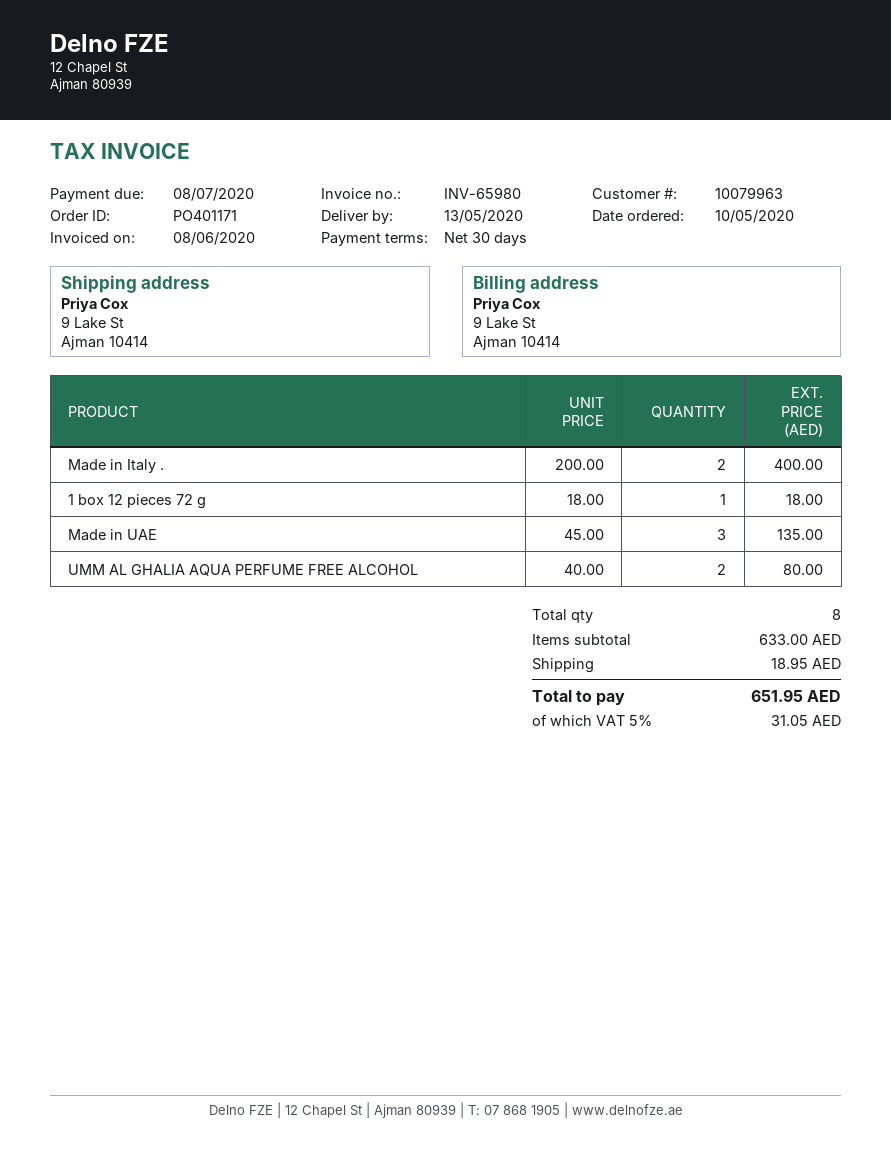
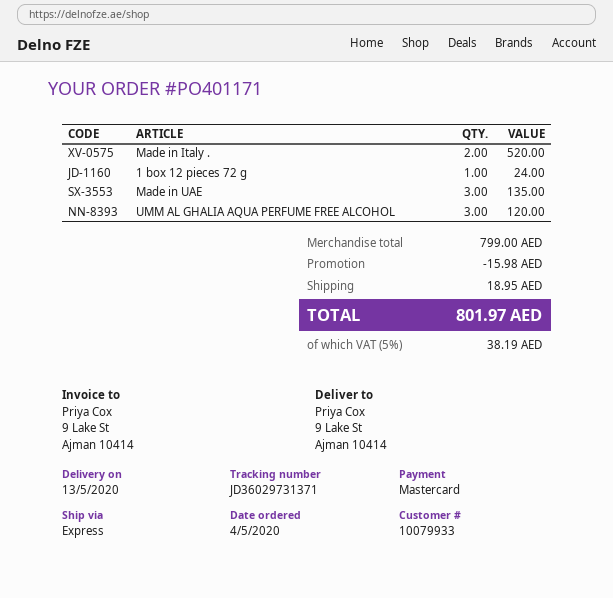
order date: 2020-05-10 -> 2020-05-04
customer number: 10079963 -> 10079933
Made in Italy .: 2 for 400.00 -> 2 for 520.00
1 box 12 pieces 72 g: 1 for 18.00 -> 1 for 24.00
UMM AL GHALIA AQUA PERFUME FREE ALCOHOL: 2 for 80.00 -> 3 for 120.00
subtotal: 633.00 -> 799.00
discount: none -> 15.98
tax: 5% = 31.05 -> 5% = 38.19
total: 651.95 -> 801.97

